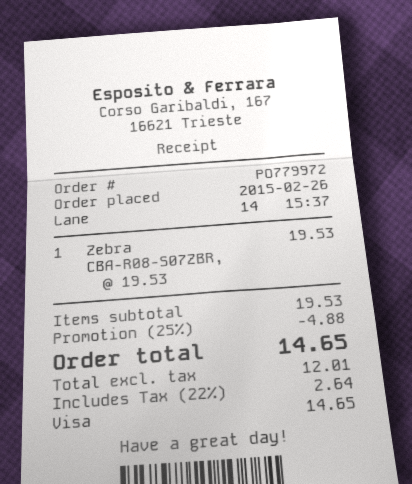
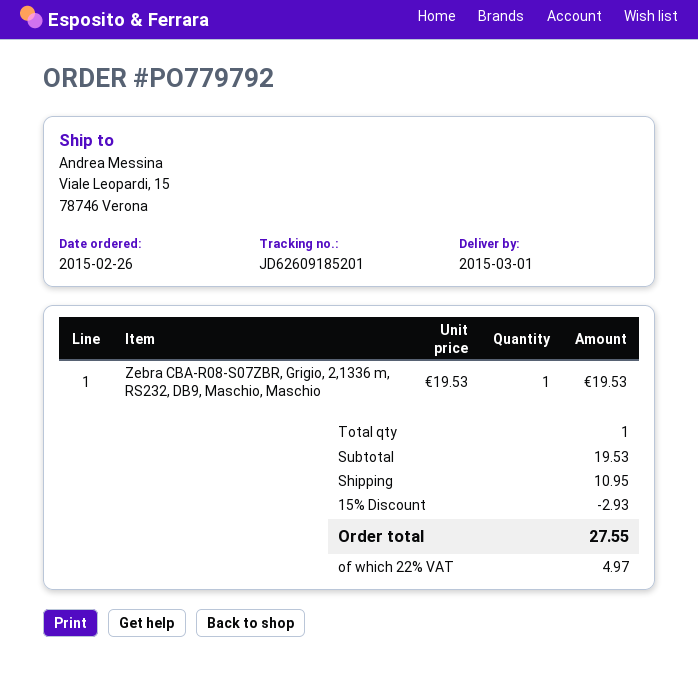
order number: PO779972 -> PO779792
discount: 25% = 4.88 -> 15% = 2.93
shipping: none -> 10.95
tax: 22% = 2.64 -> 22% = 4.97
total: 14.65 -> 27.55

